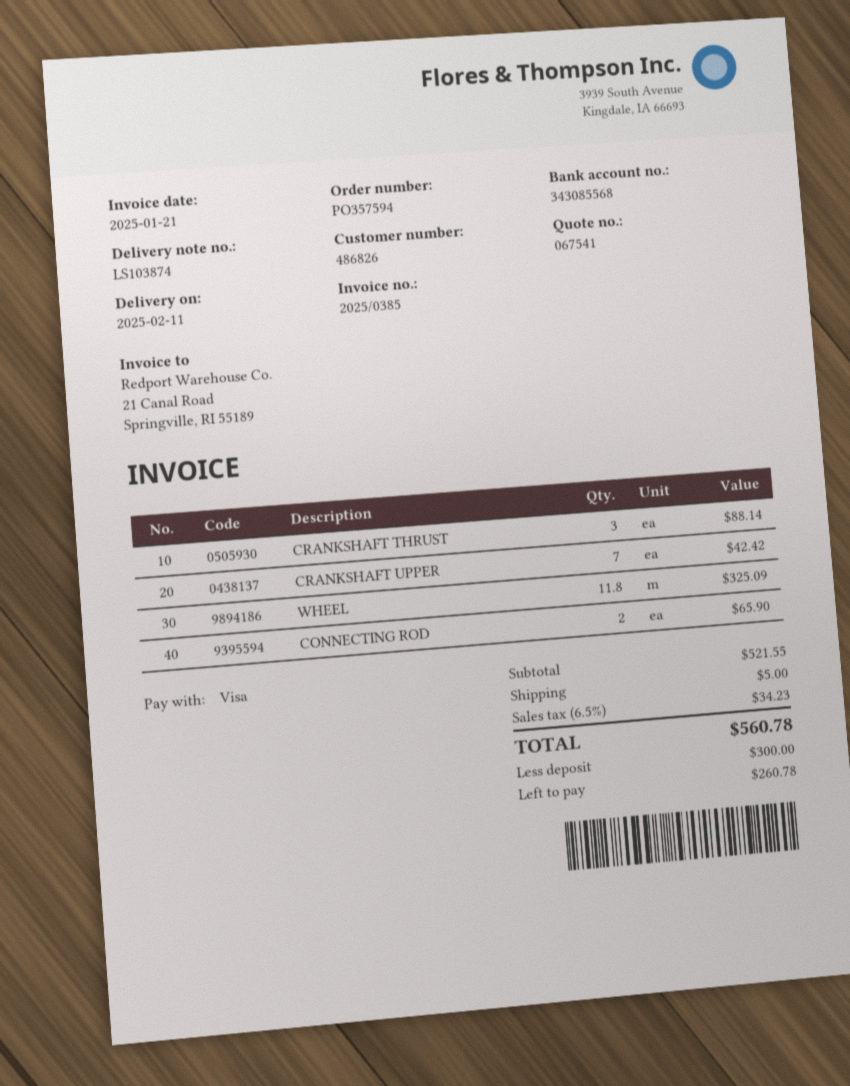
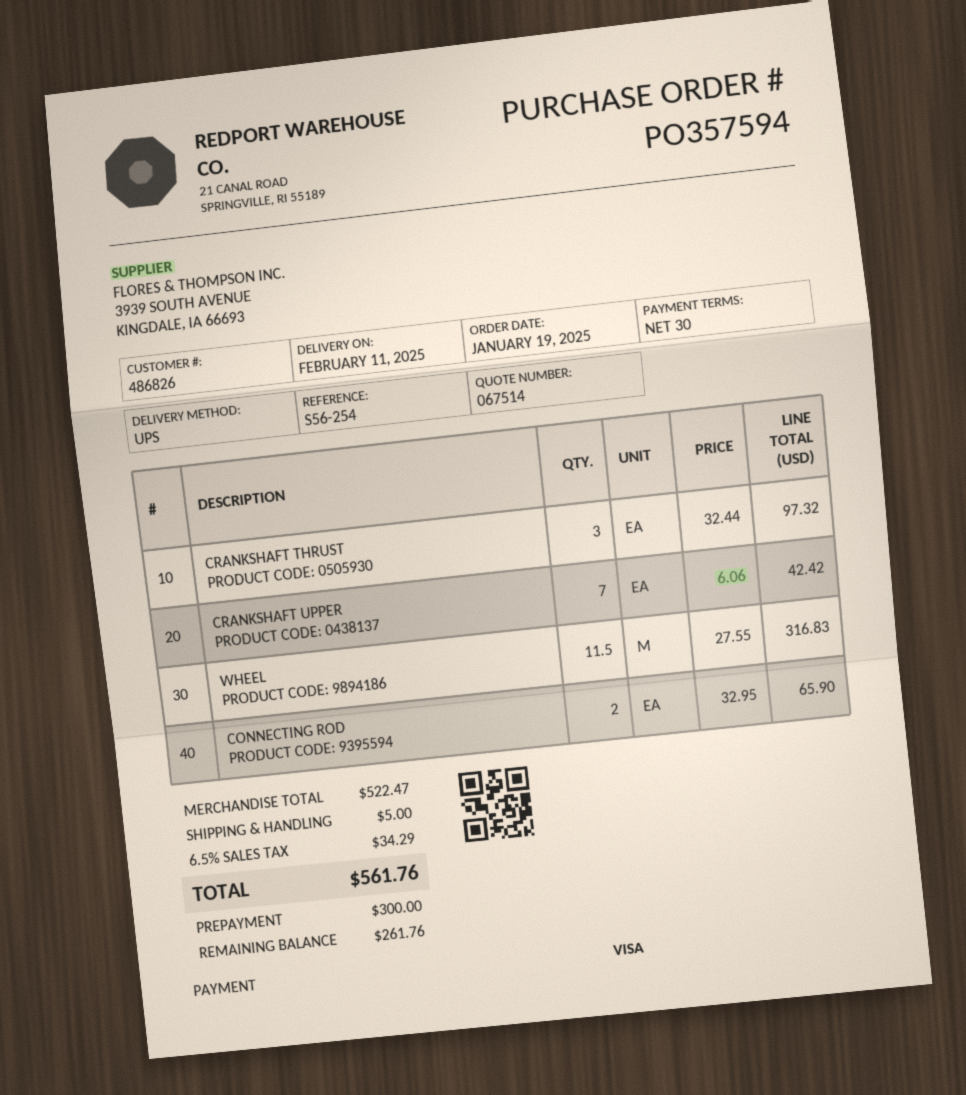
quote number: 067541 -> 067514
CRANKSHAFT THRUST: 3 for 88.14 -> 3 for 97.32
WHEEL: 11.8 for 325.09 -> 11.5 for 316.83
subtotal: 521.55 -> 522.47
tax: 6.5% = 34.23 -> 6.5% = 34.29
total: 560.78 -> 561.76
balance: 260.78 -> 261.76

